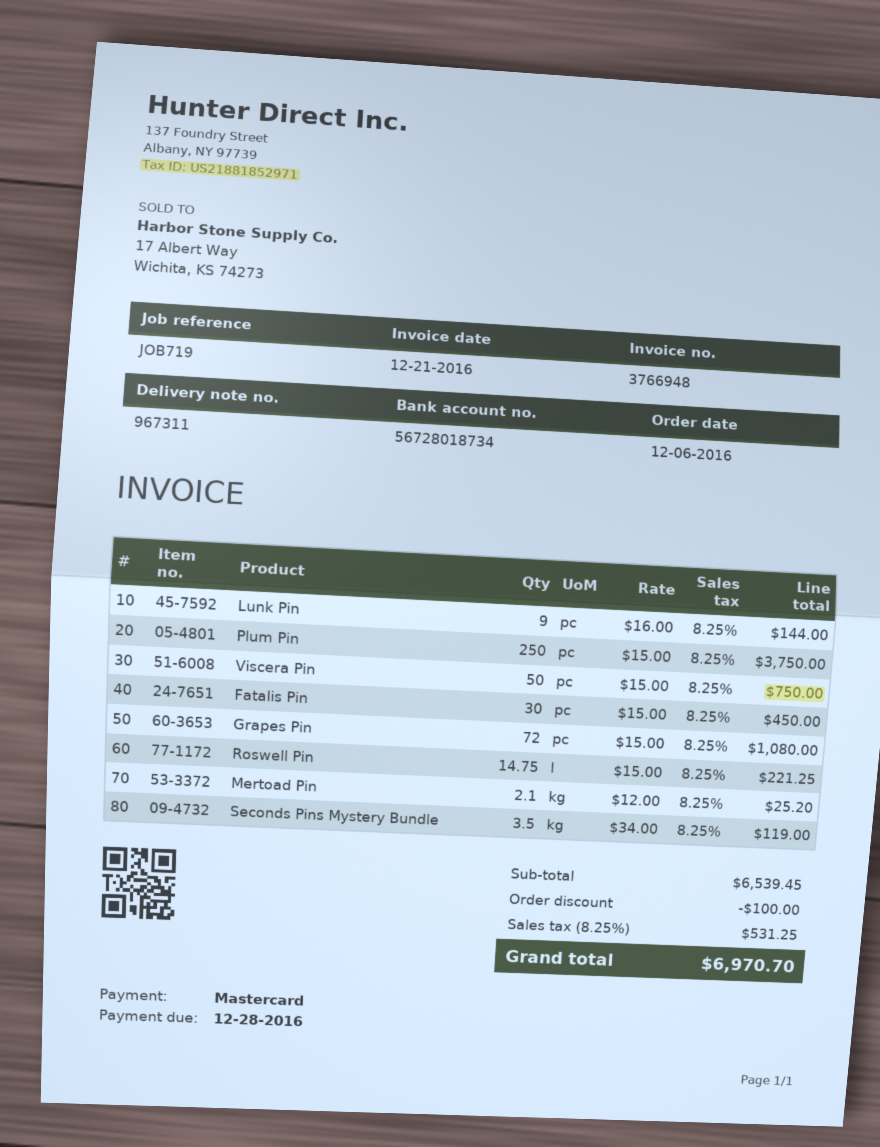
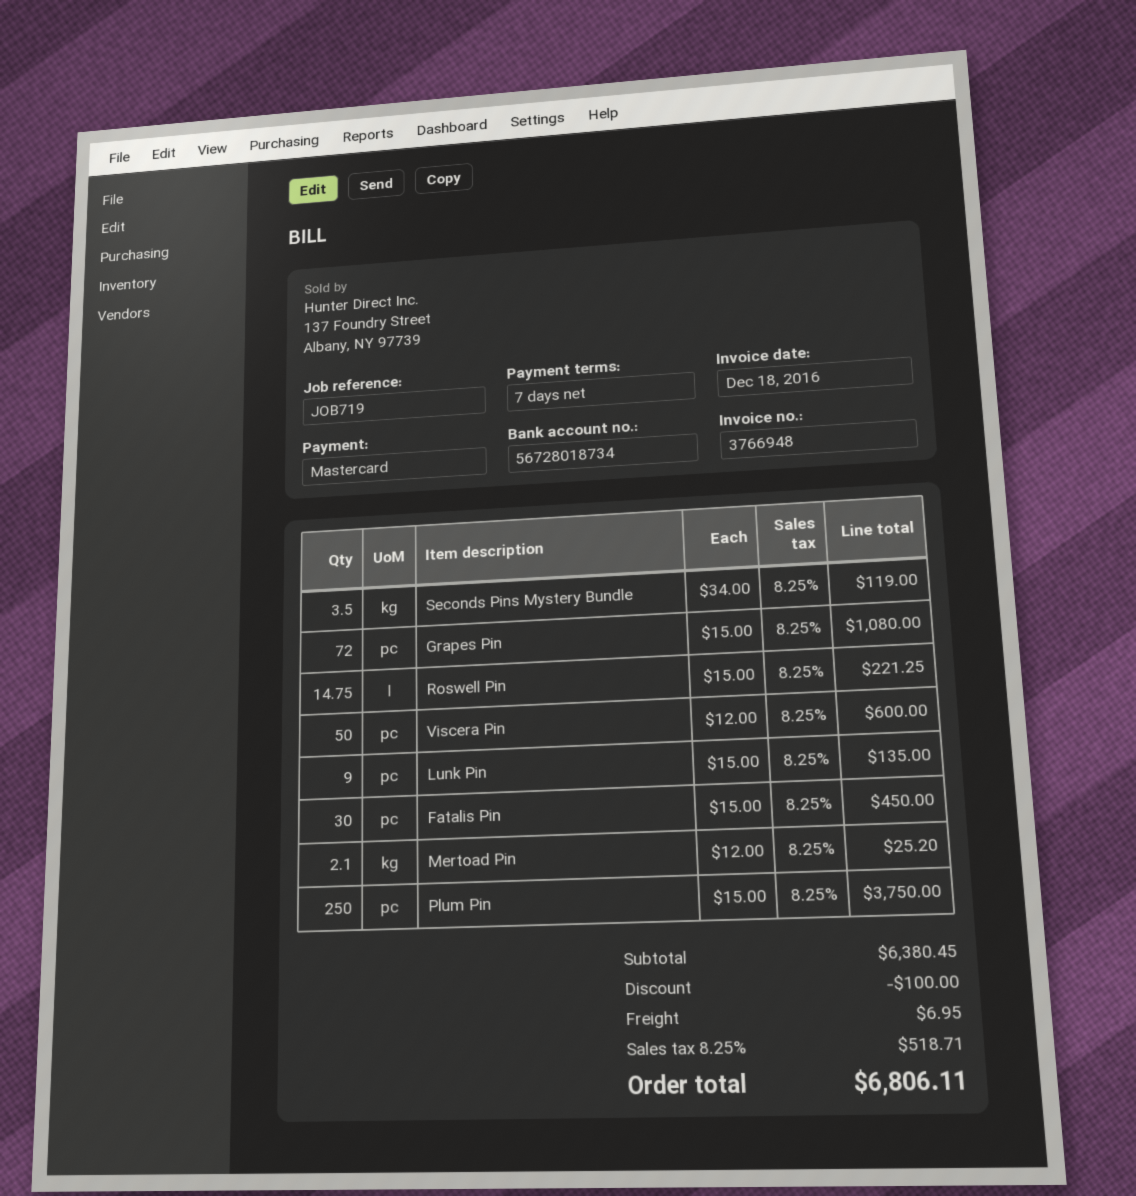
invoice date: 2016-12-21 -> 2016-12-18
Lunk Pin: 9 x 16.00 = 144.00 -> 9 x 15.00 = 135.00
Viscera Pin: 50 x 15.00 = 750.00 -> 50 x 12.00 = 600.00
subtotal: 6539.45 -> 6380.45
shipping: none -> 6.95
tax: 8.25% = 531.25 -> 8.25% = 518.71
total: 6970.70 -> 6806.11

